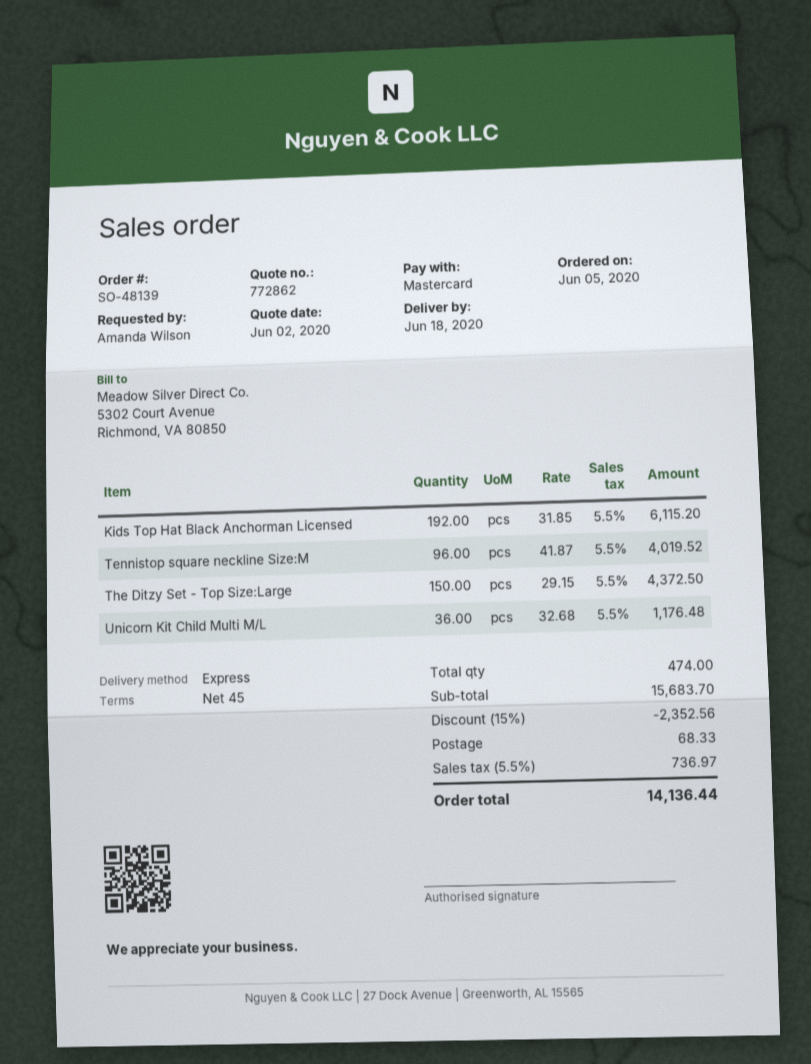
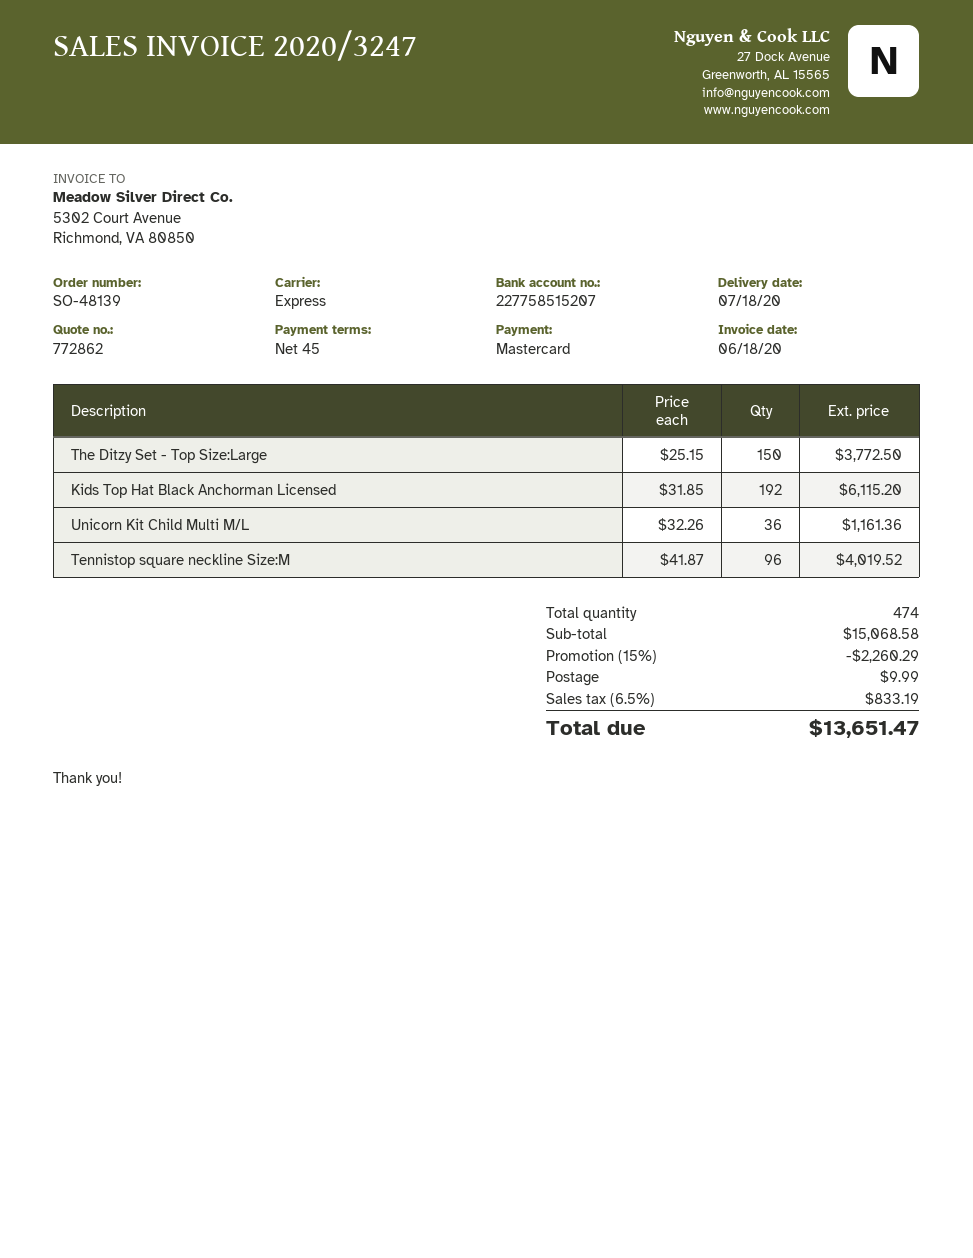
delivery date: 2020-06-18 -> 2020-07-18
The Ditzy Set - Top Size:Large: 150 x 29.15 = 4372.50 -> 150 x 25.15 = 3772.50
Unicorn Kit Child Multi M/L: 36 x 32.68 = 1176.48 -> 36 x 32.26 = 1161.36
subtotal: 15683.70 -> 15068.58
discount: 15% = 2352.56 -> 15% = 2260.29
shipping: 68.33 -> 9.99
tax: 5.5% = 736.97 -> 6.5% = 833.19
total: 14136.44 -> 13651.47

